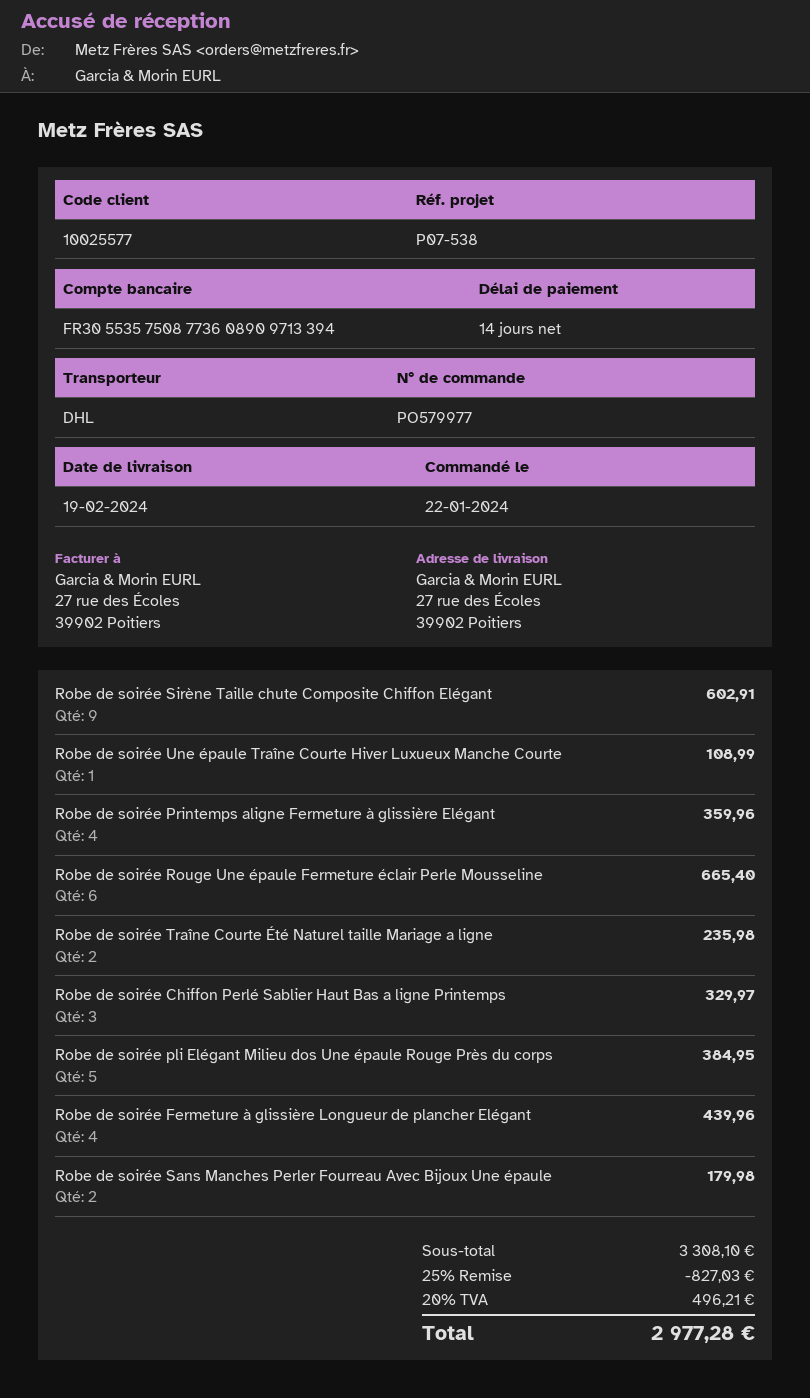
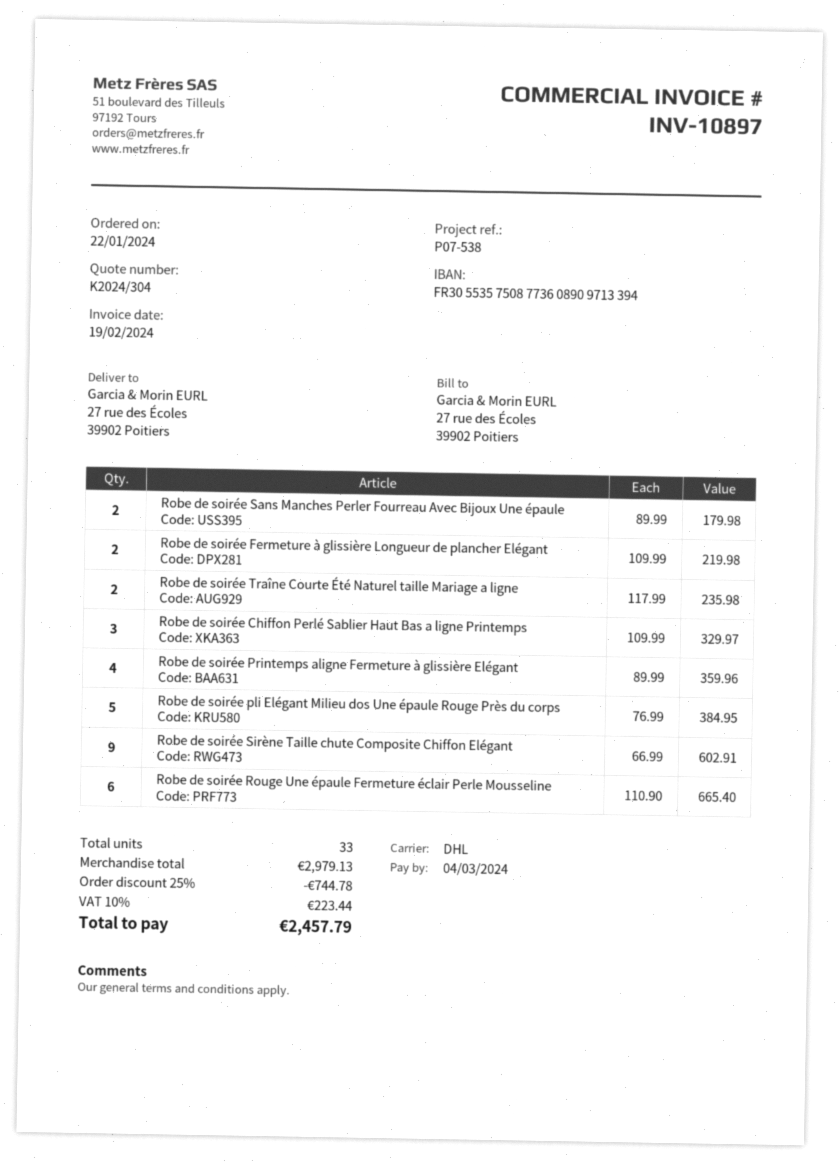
Robe de soirée Une épaule Traîne Courte Hiver Luxueux Manche Courte: 1 for 108.99 -> none
Robe de soirée Fermeture à glissière Longueur de plancher Elégant: 4 for 439.96 -> 2 for 219.98
subtotal: 3308.10 -> 2979.13
discount: 25% = 827.03 -> 25% = 744.78
tax: 20% = 496.21 -> 10% = 223.44
total: 2977.28 -> 2457.79

